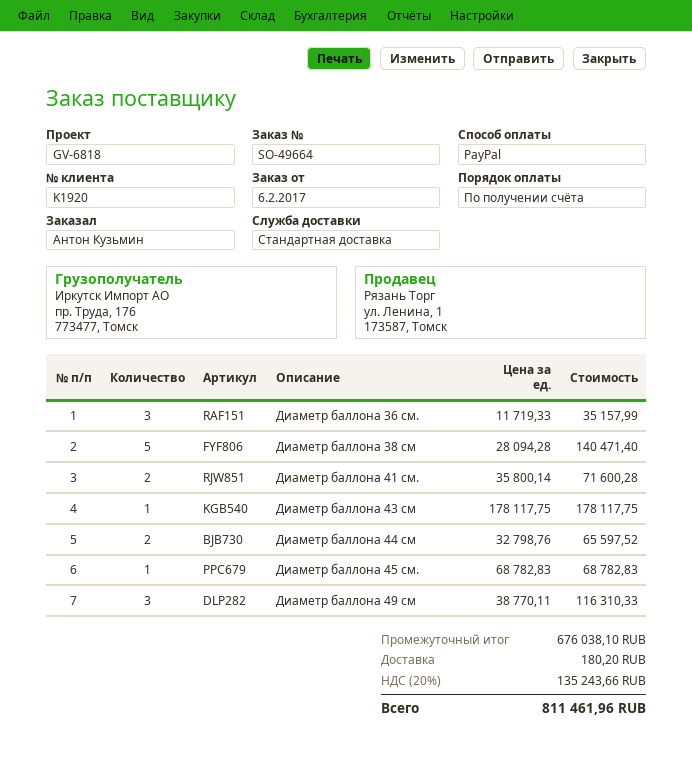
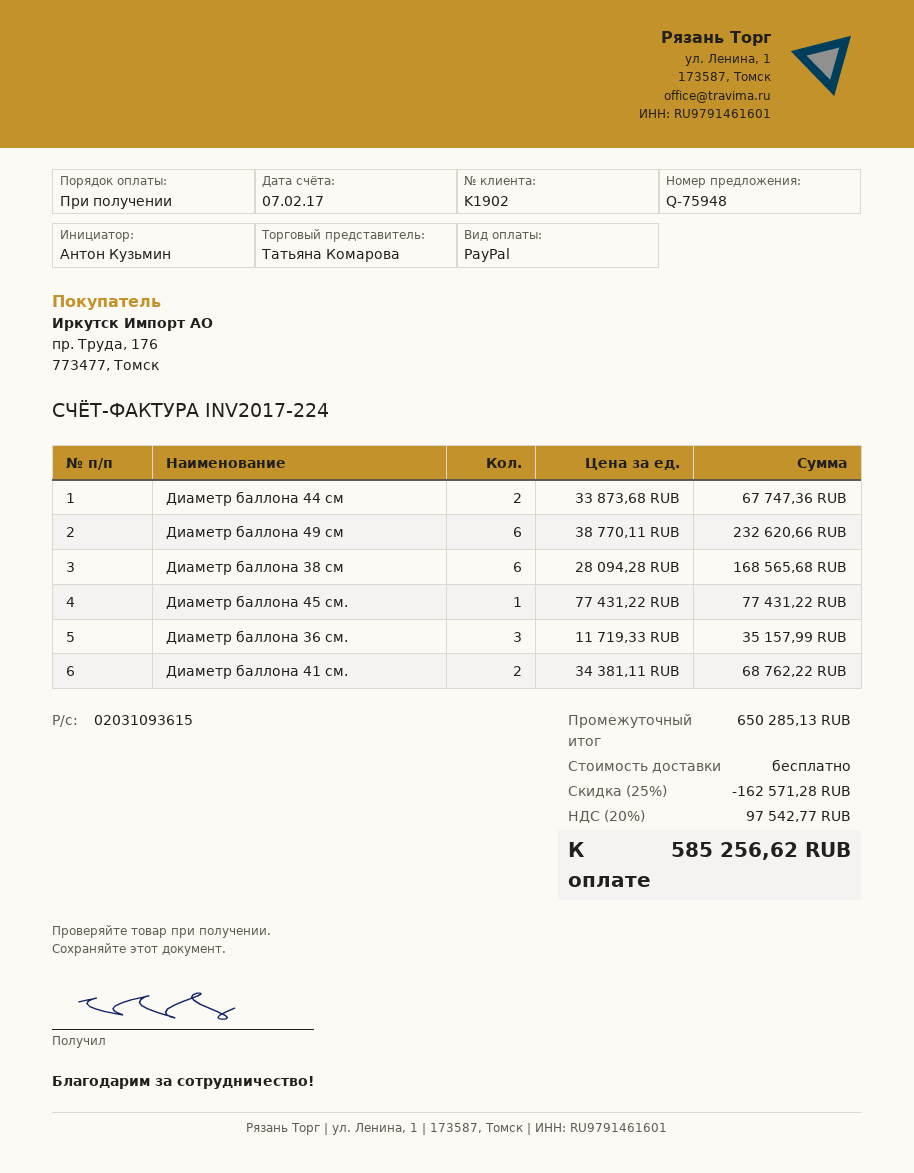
customer number: K1920 -> K1902
Диаметр баллона 38 см: 5 x 28094.28 = 140471.40 -> 6 x 28094.28 = 168565.68
Диаметр баллона 41 см.: 2 x 35800.14 = 71600.28 -> 2 x 34381.11 = 68762.22
Диаметр баллона 43 см: 1 x 178117.75 = 178117.75 -> none
Диаметр баллона 44 см: 2 x 32798.76 = 65597.52 -> 2 x 33873.68 = 67747.36
Диаметр баллона 45 см.: 1 x 68782.83 = 68782.83 -> 1 x 77431.22 = 77431.22
Диаметр баллона 49 см: 3 x 38770.11 = 116310.33 -> 6 x 38770.11 = 232620.66
subtotal: 676038.10 -> 650285.13
discount: none -> 25% = 162571.28
shipping: 180.20 -> 0.00
tax: 20% = 135243.66 -> 20% = 97542.77
total: 811461.96 -> 585256.62

